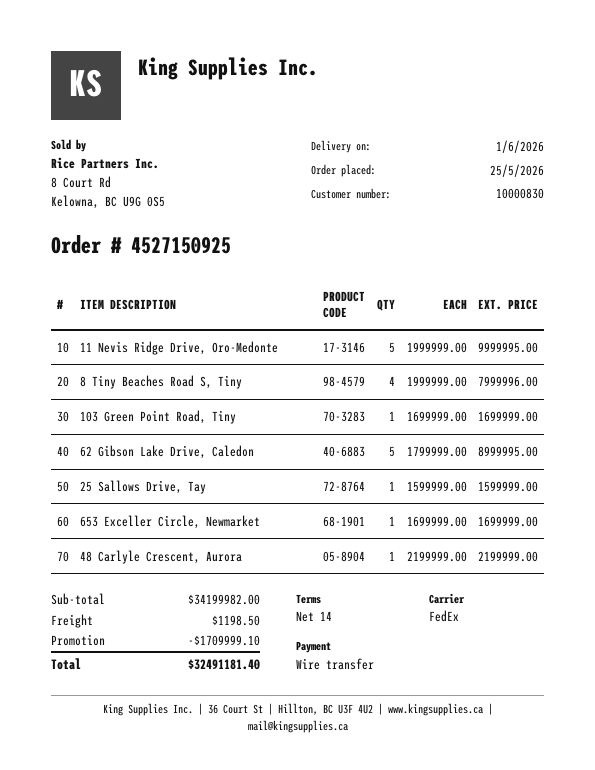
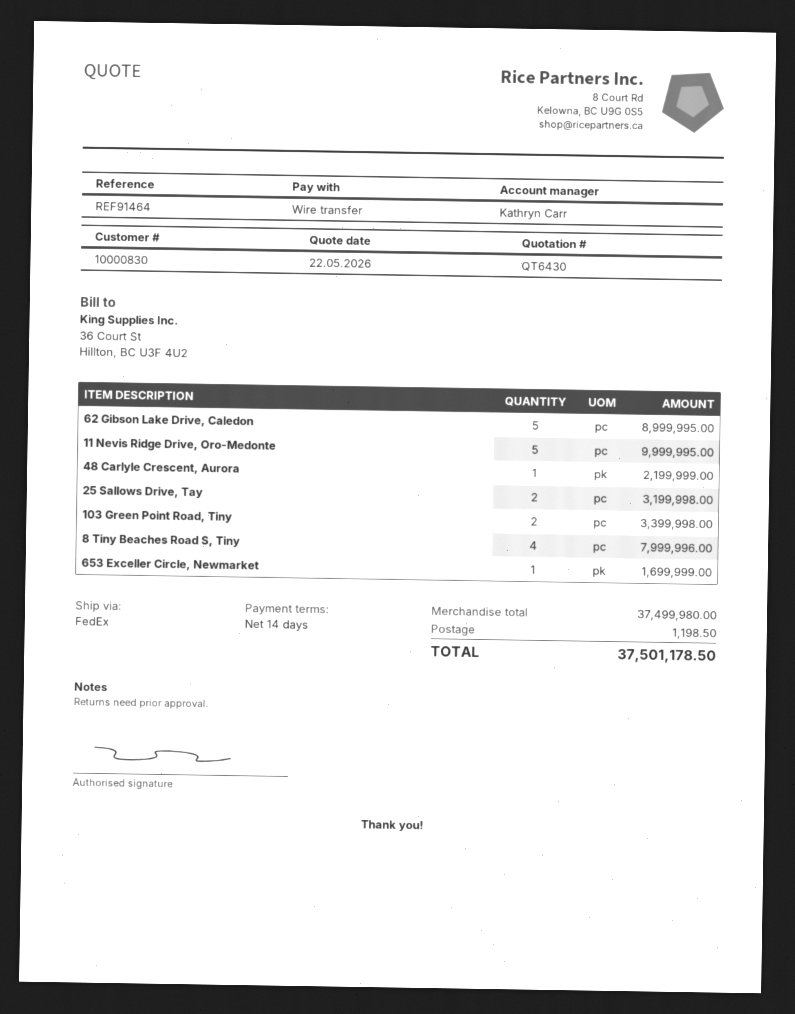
103 Green Point Road, Tiny: 1 for 1699999.00 -> 2 for 3399998.00
25 Sallows Drive, Tay: 1 for 1599999.00 -> 2 for 3199998.00
subtotal: 34199982.00 -> 37499980.00
discount: 1709999.10 -> none
total: 32491181.40 -> 37501178.50

